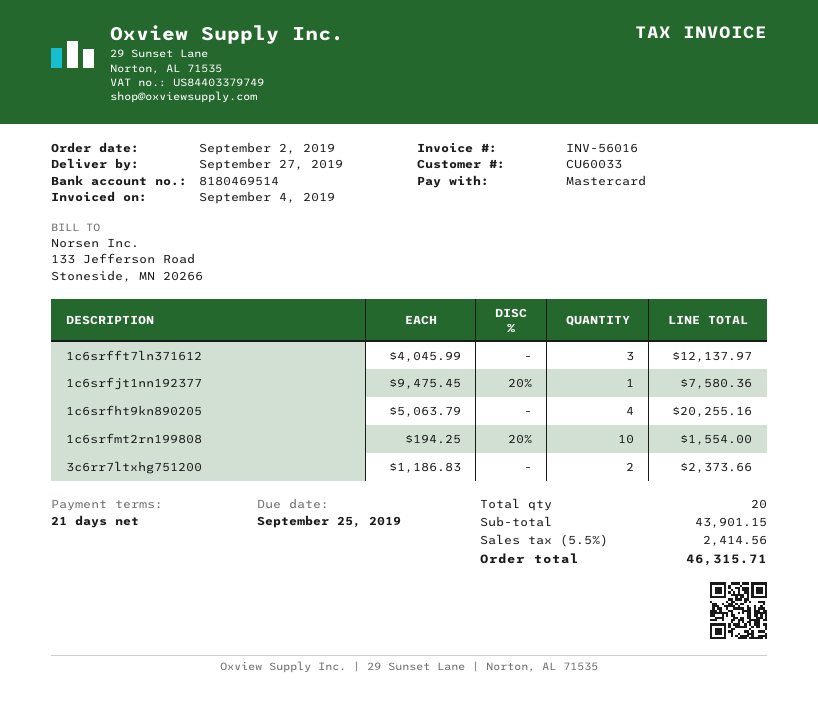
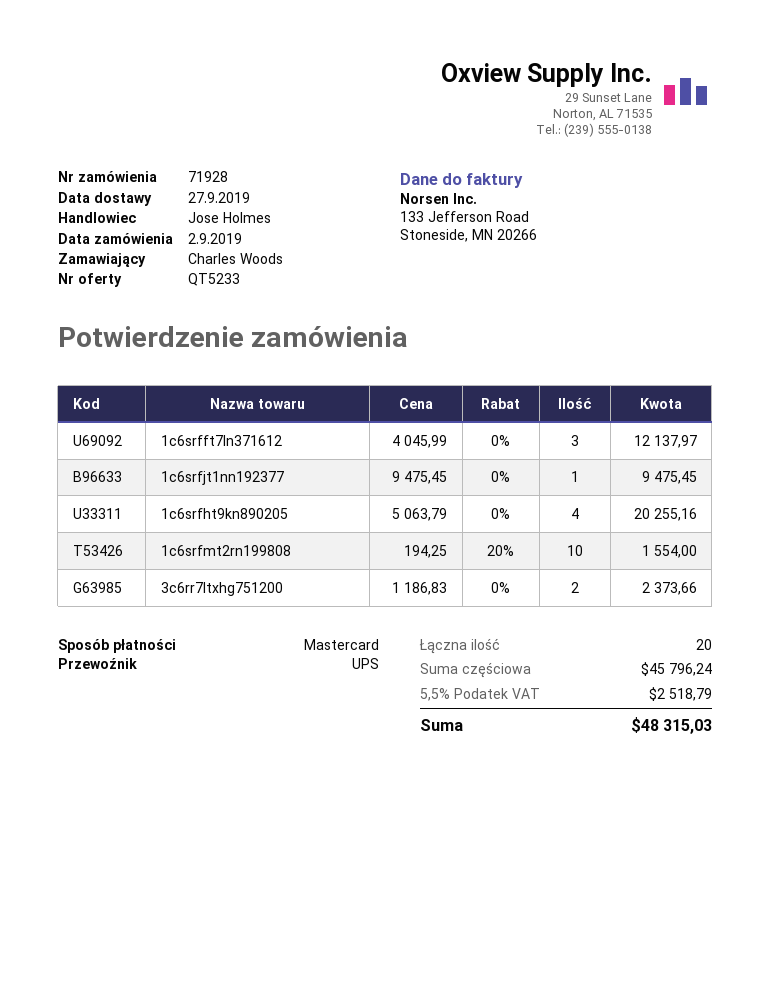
1c6srfjt1nn192377: 1 x 9475.45 - 20% = 7580.36 -> 1 x 9475.45 = 9475.45
subtotal: 43901.15 -> 45796.24
tax: 5.5% = 2414.56 -> 5.5% = 2518.79
total: 46315.71 -> 48315.03

